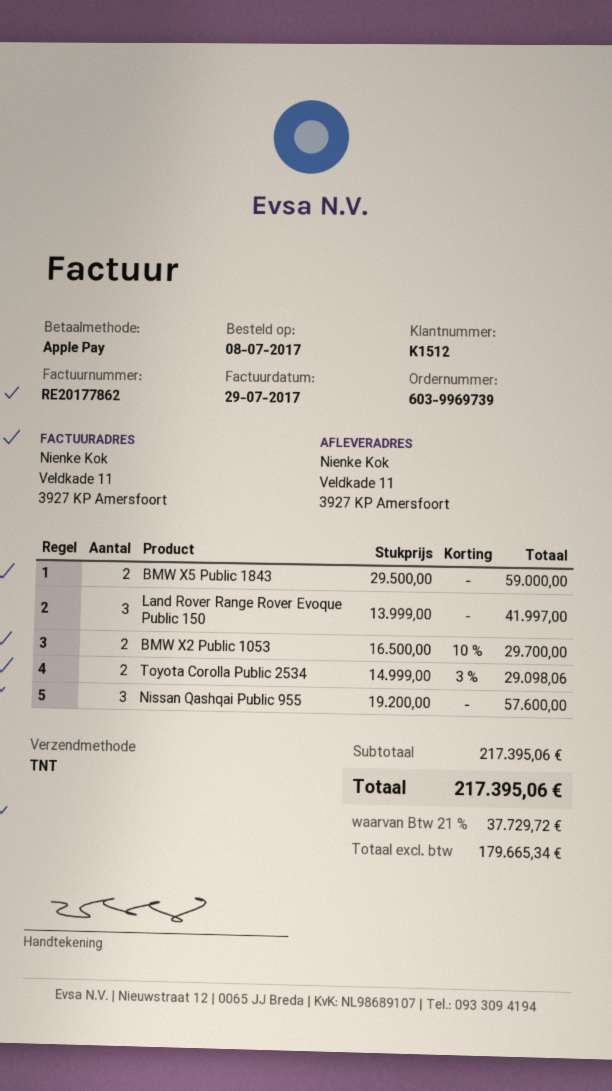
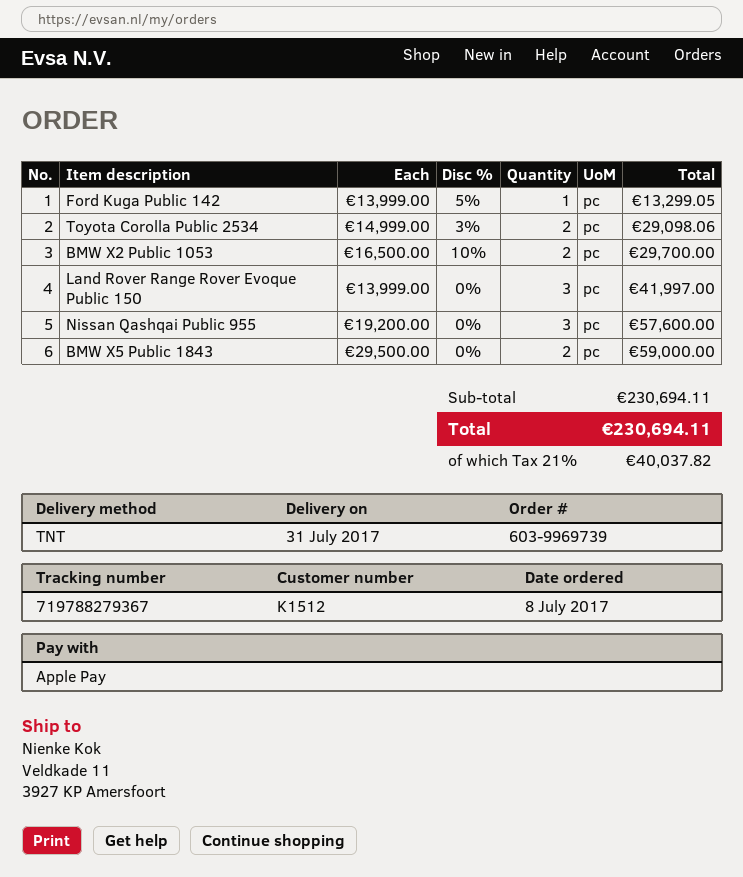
Ford Kuga Public 142: none -> 1 x 13999.00 - 5% = 13299.05
subtotal: 217395.06 -> 230694.11
tax: 21% = 37729.72 -> 21% = 40037.82
total: 217395.06 -> 230694.11

